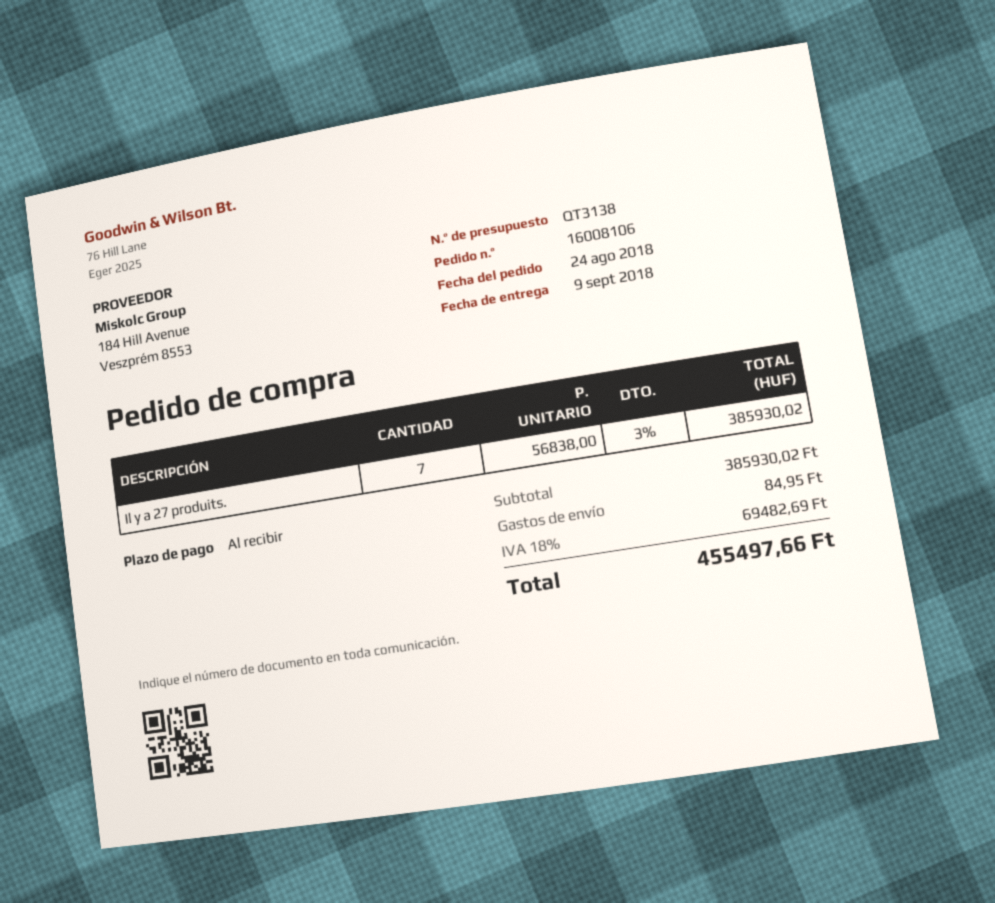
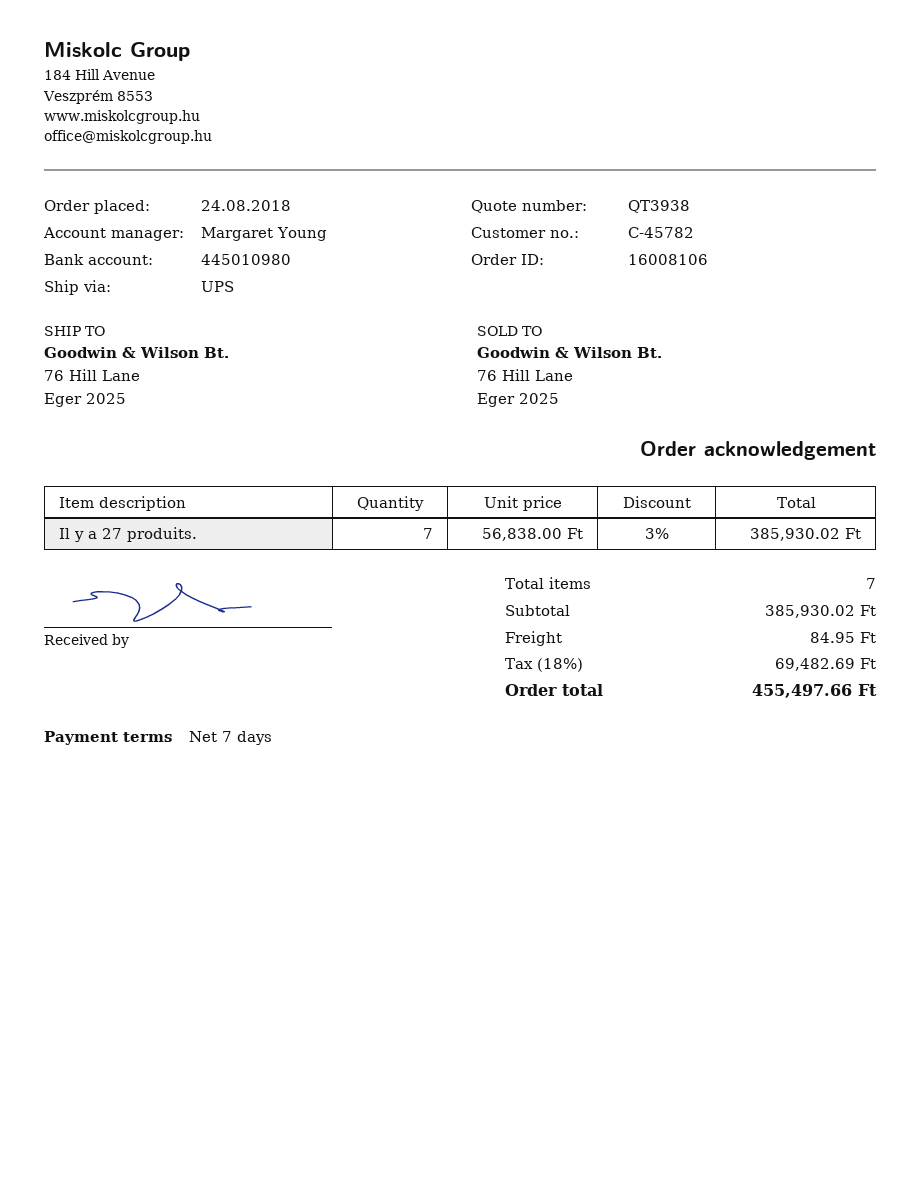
quote number: QT3138 -> QT3938
payment terms: on receipt -> 7 days

